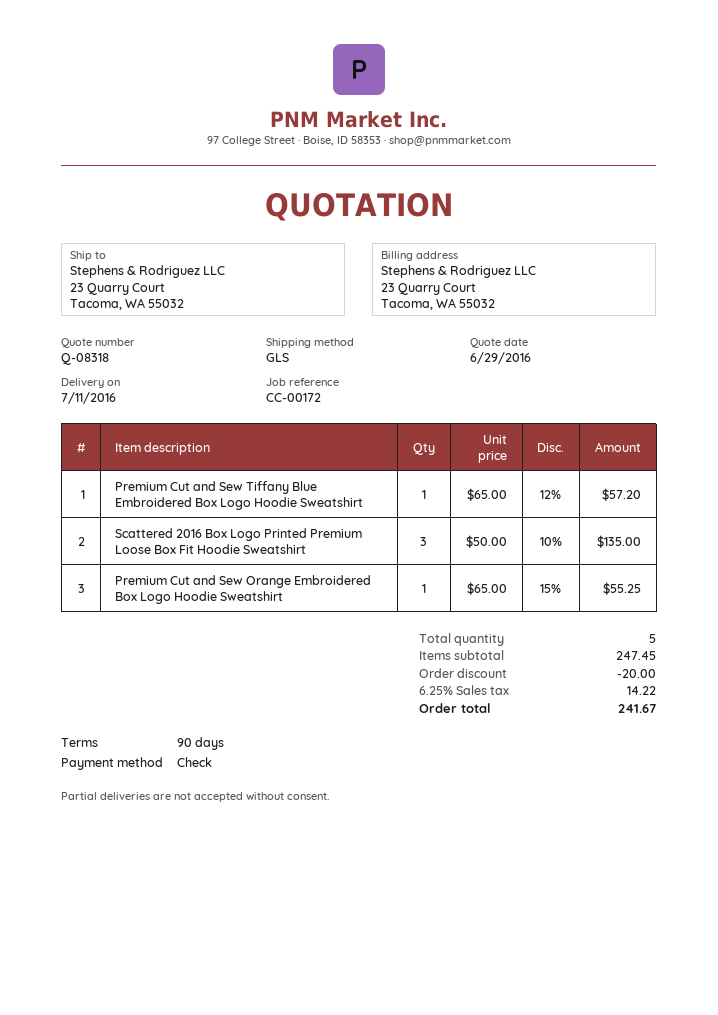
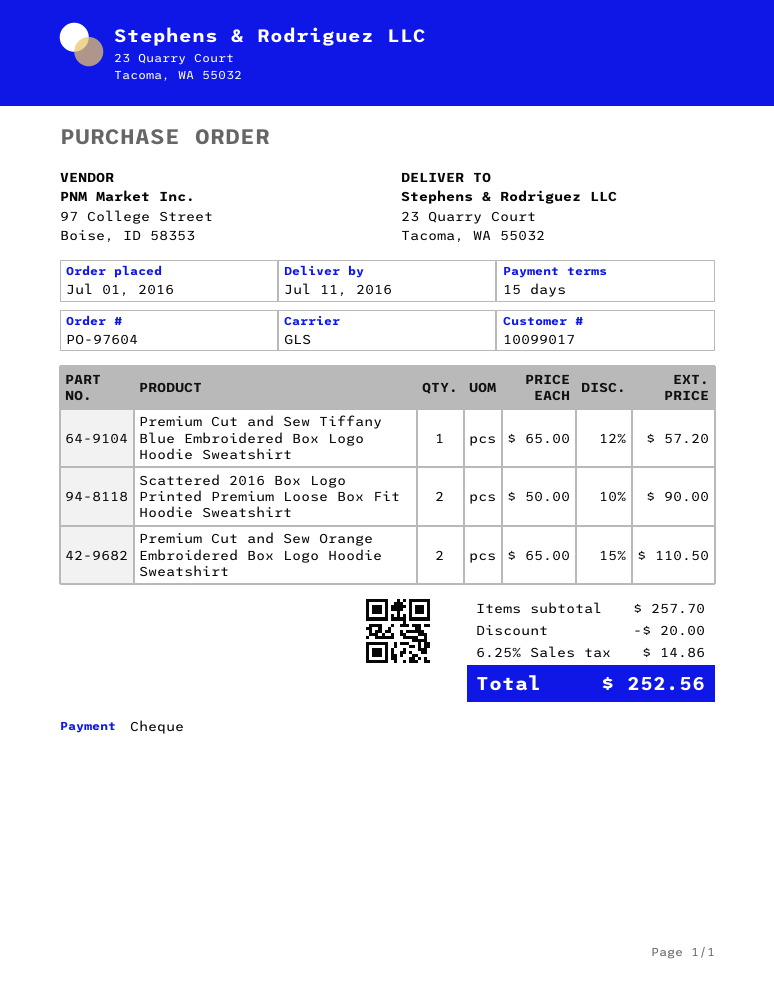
payment terms: 90 days -> 15 days
Scattered 2016 Box Logo Printed Premium Loose Box Fit Hoodie Sweatshirt: 3 x 50.00 - 10% = 135.00 -> 2 x 50.00 - 10% = 90.00
Premium Cut and Sew Orange Embroidered Box Logo Hoodie Sweatshirt: 1 x 65.00 - 15% = 55.25 -> 2 x 65.00 - 15% = 110.50
subtotal: 247.45 -> 257.70
tax: 6.25% = 14.22 -> 6.25% = 14.86
total: 241.67 -> 252.56

